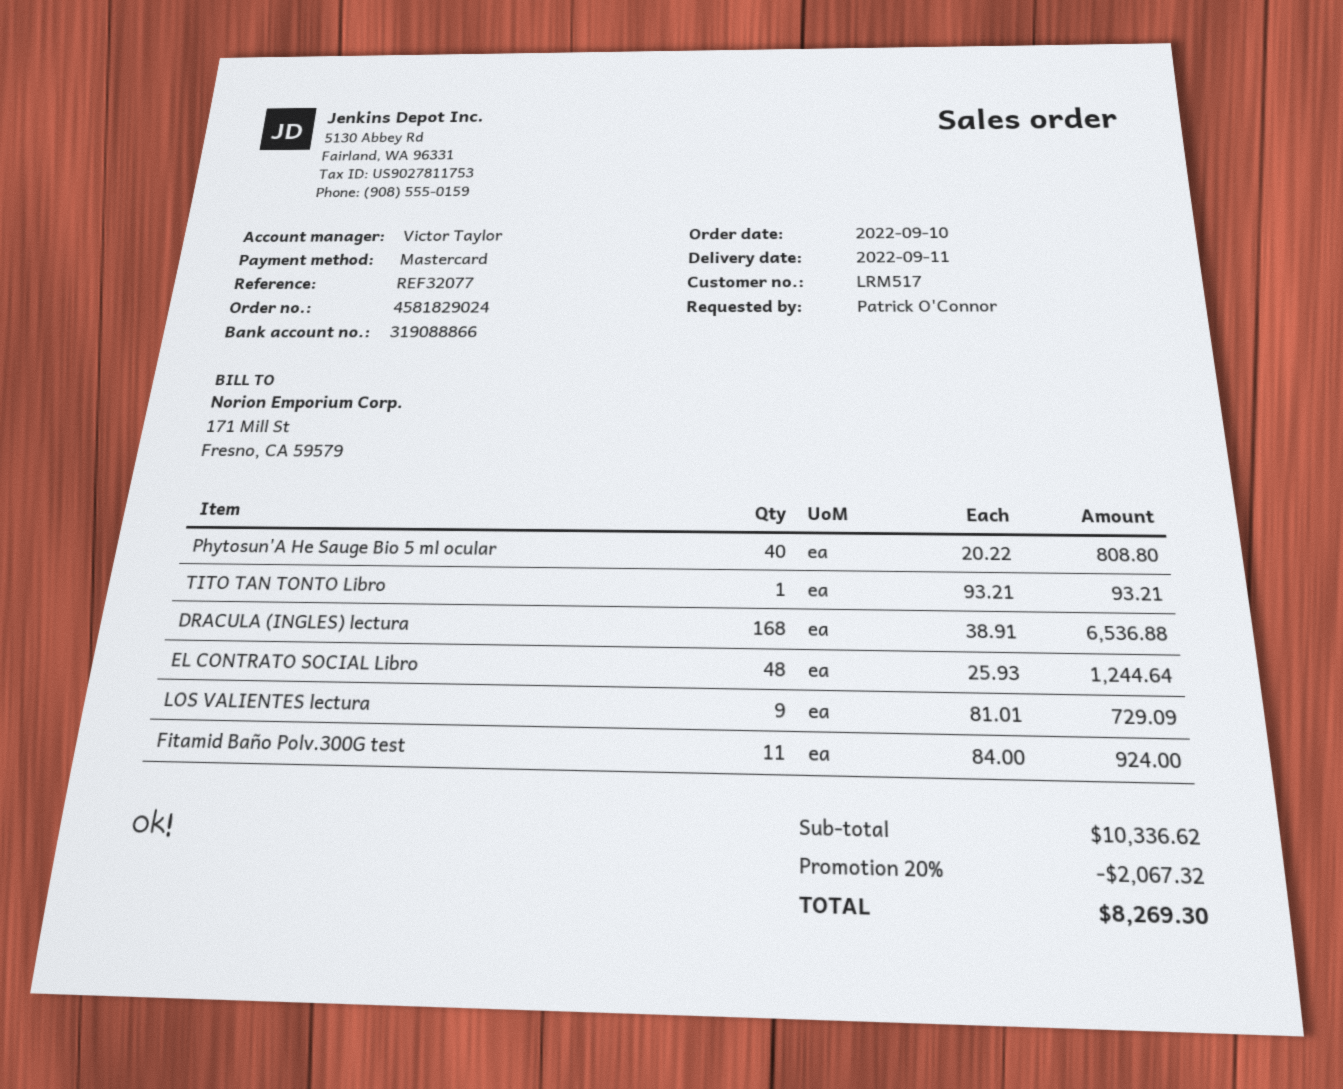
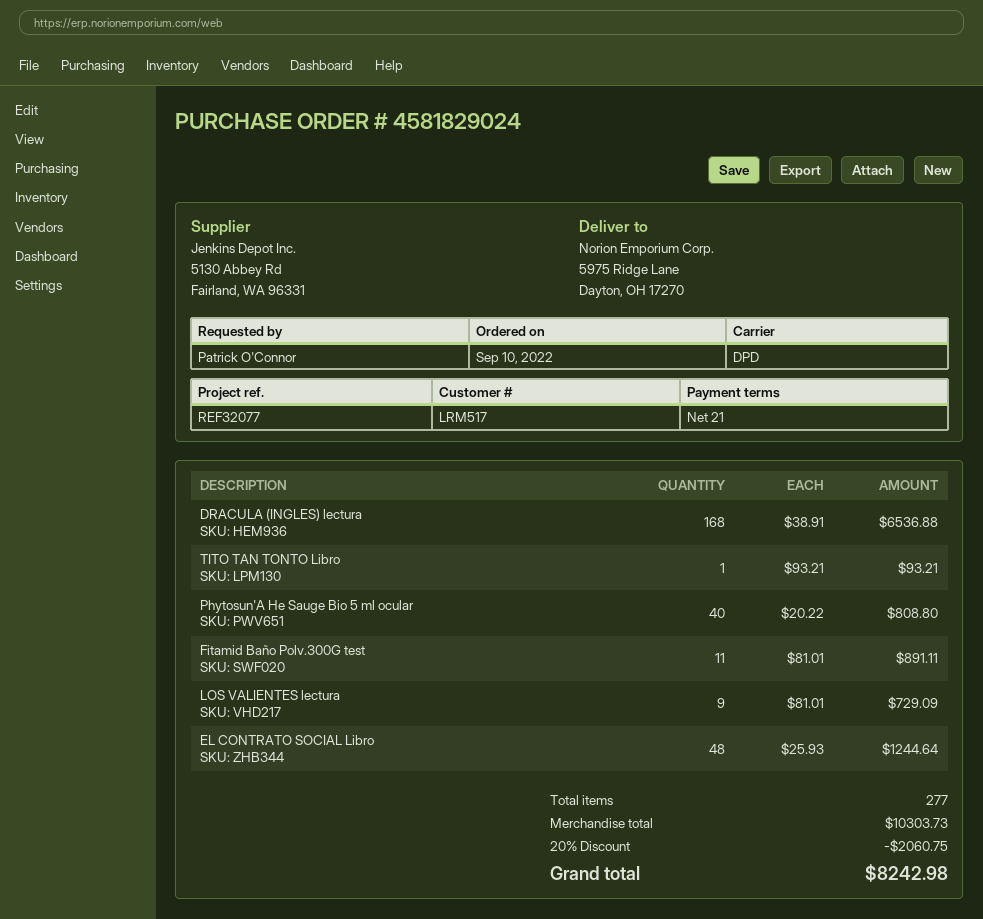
Fitamid Baño Polv.300G test: 11 x 84.00 = 924.00 -> 11 x 81.01 = 891.11
subtotal: 10336.62 -> 10303.73
discount: 20% = 2067.32 -> 20% = 2060.75
total: 8269.30 -> 8242.98

